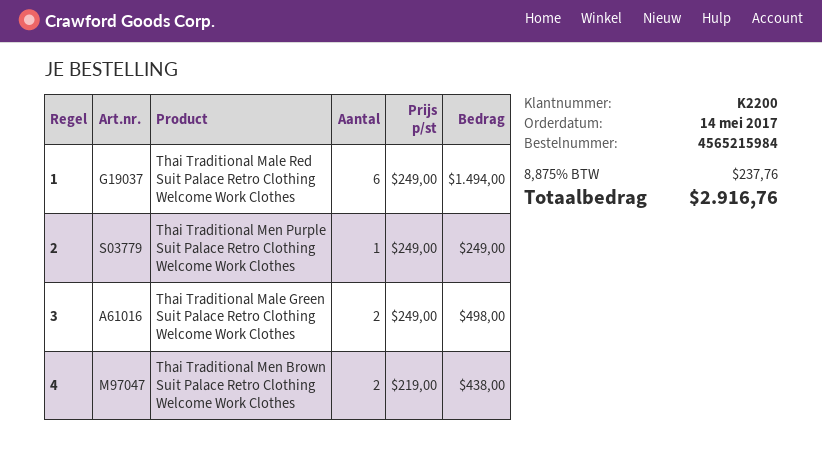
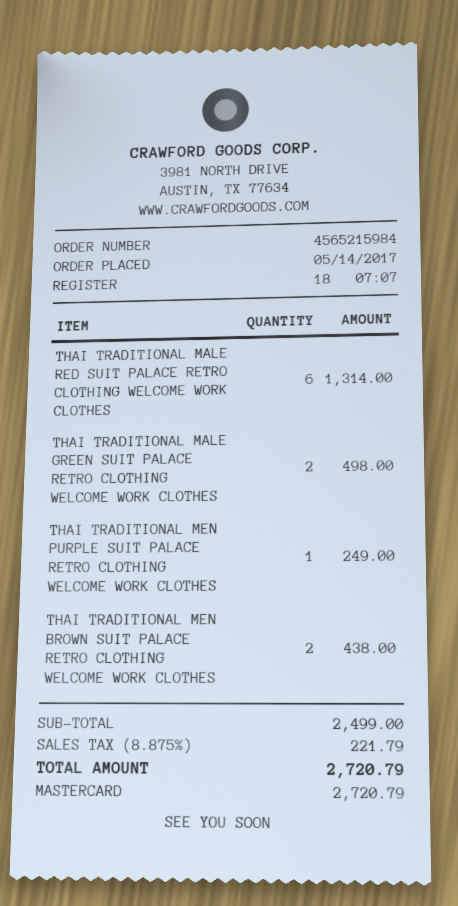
Thai Traditional Male Red Suit Palace Retro Clothing Welcome Work Clothes: 6 for 1494.00 -> 6 for 1314.00
tax: 8.875% = 237.76 -> 8.875% = 221.79
total: 2916.76 -> 2720.79

